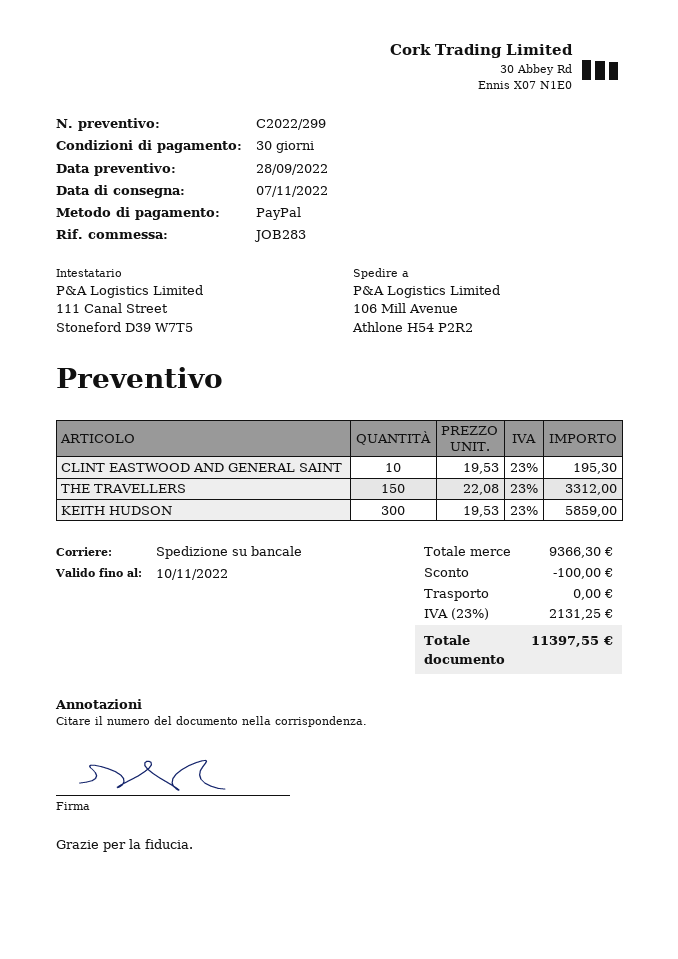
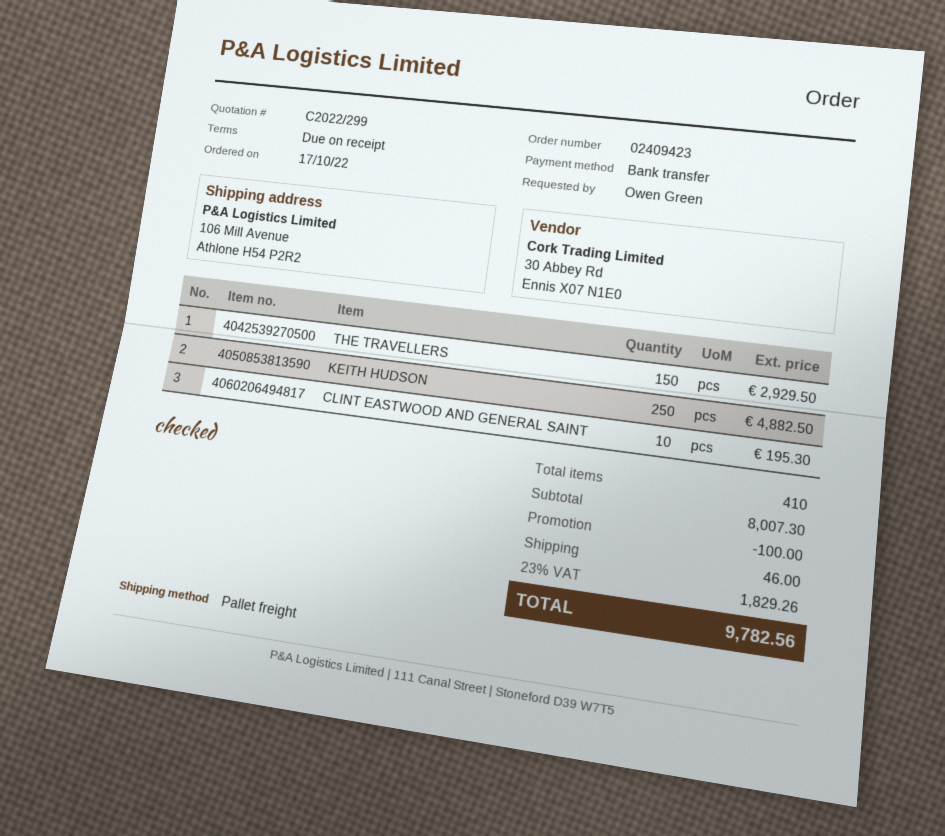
payment terms: 30 days -> on receipt
payment method: PayPal -> bank transfer
THE TRAVELLERS: 150 for 3312.00 -> 150 for 2929.50
KEITH HUDSON: 300 for 5859.00 -> 250 for 4882.50
subtotal: 9366.30 -> 8007.30
shipping: 0.00 -> 46.00
tax: 23% = 2131.25 -> 23% = 1829.26
total: 11397.55 -> 9782.56

